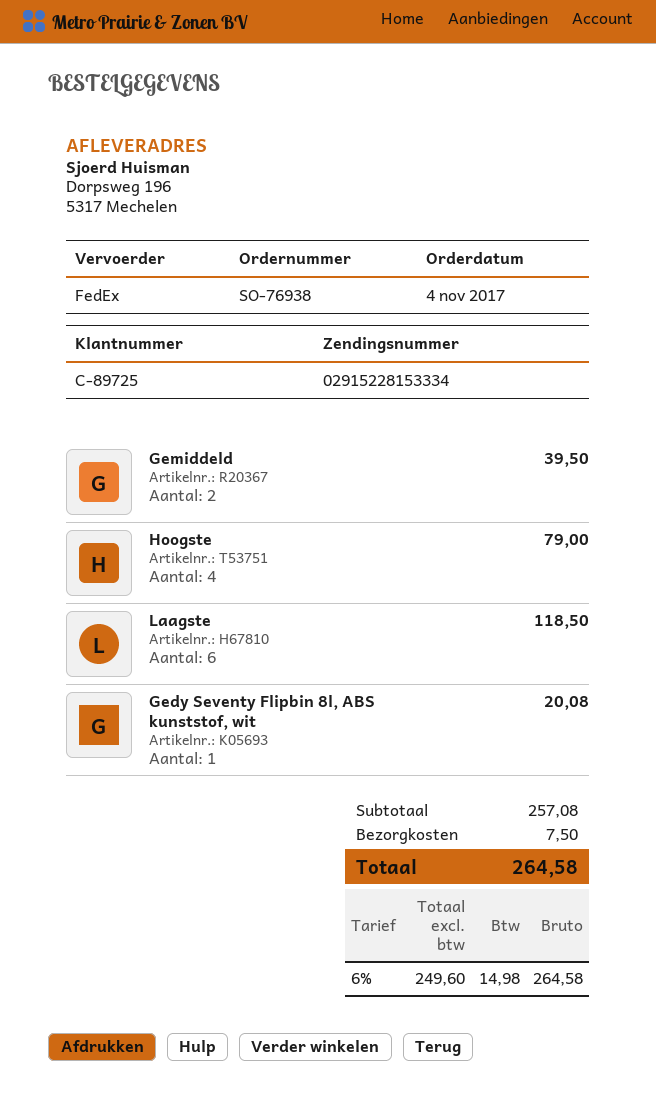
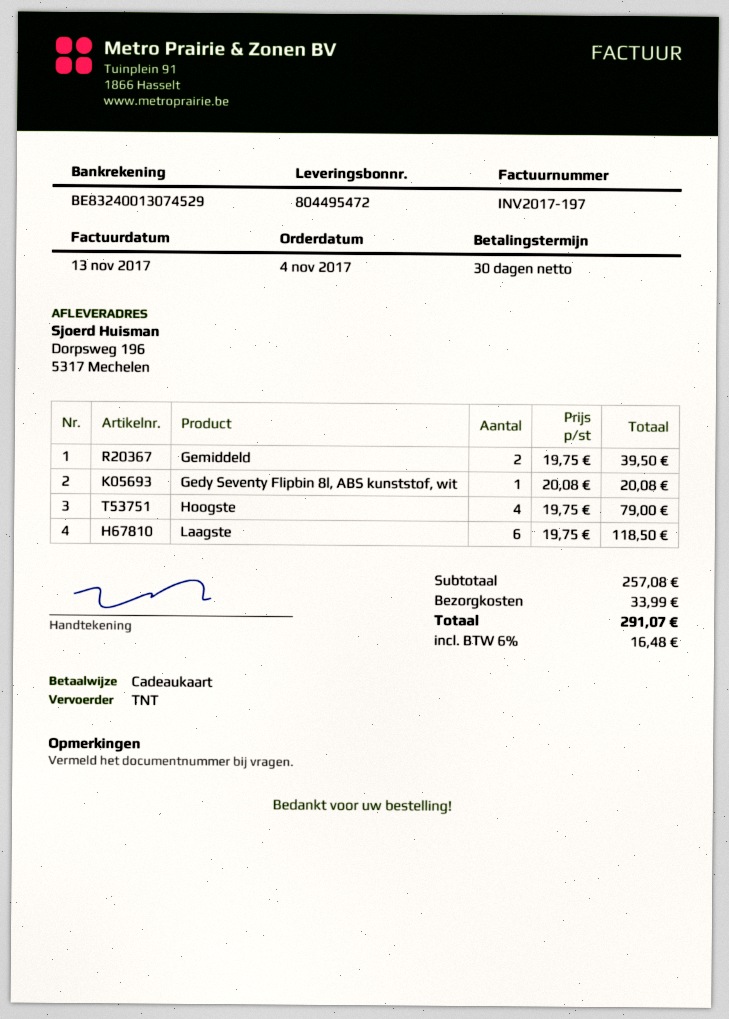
shipping method: FedEx -> TNT
shipping: 7.50 -> 33.99
tax: 6% = 14.98 -> 6% = 16.48
total: 264.58 -> 291.07

